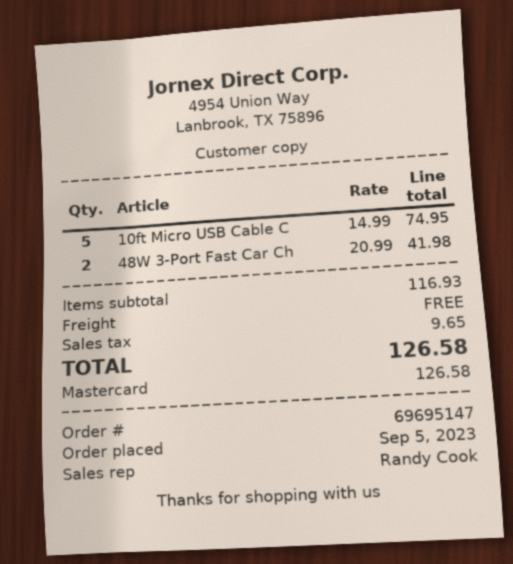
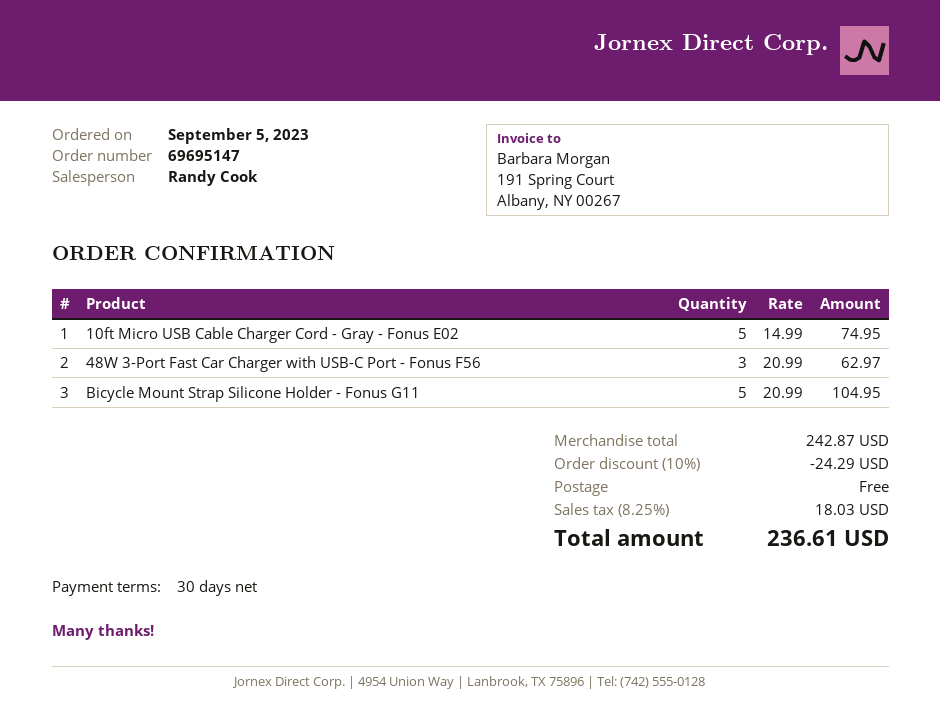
48W 3-Port Fast Car Ch: 2 x 20.99 = 41.98 -> 3 x 20.99 = 62.97
Bicycle Mount Strap Silicone Holder - Fonus G11: none -> 5 x 20.99 = 104.95
subtotal: 116.93 -> 242.87
discount: none -> 10% = 24.29
tax: 9.65 -> 18.03
total: 126.58 -> 236.61

